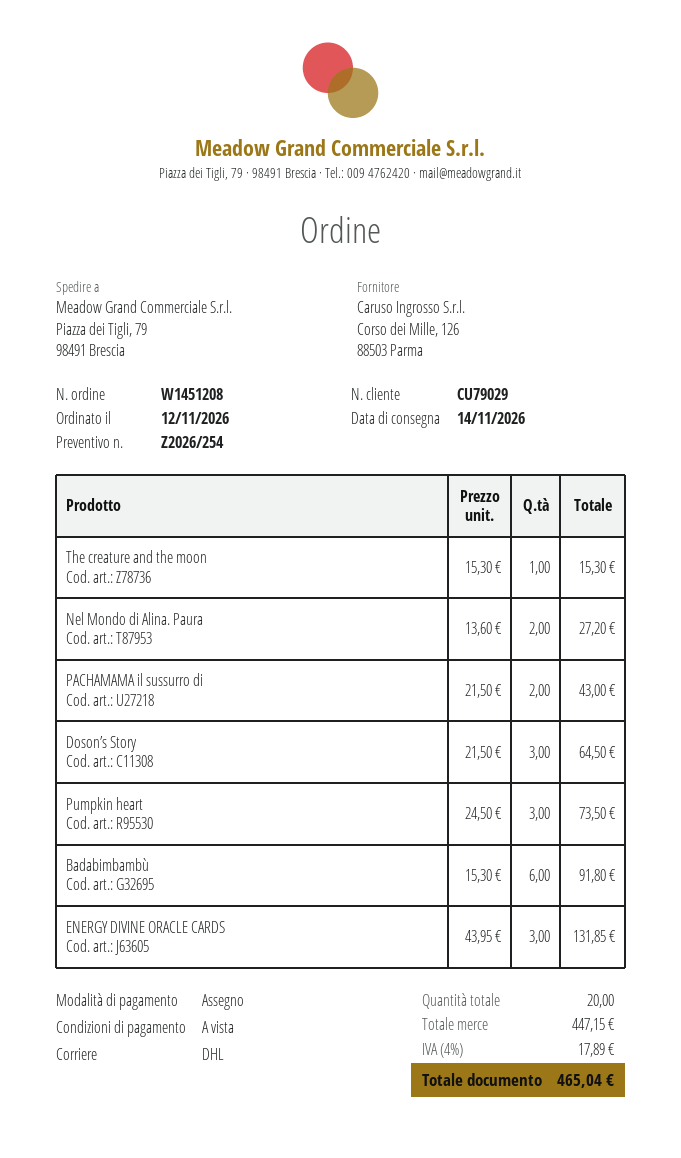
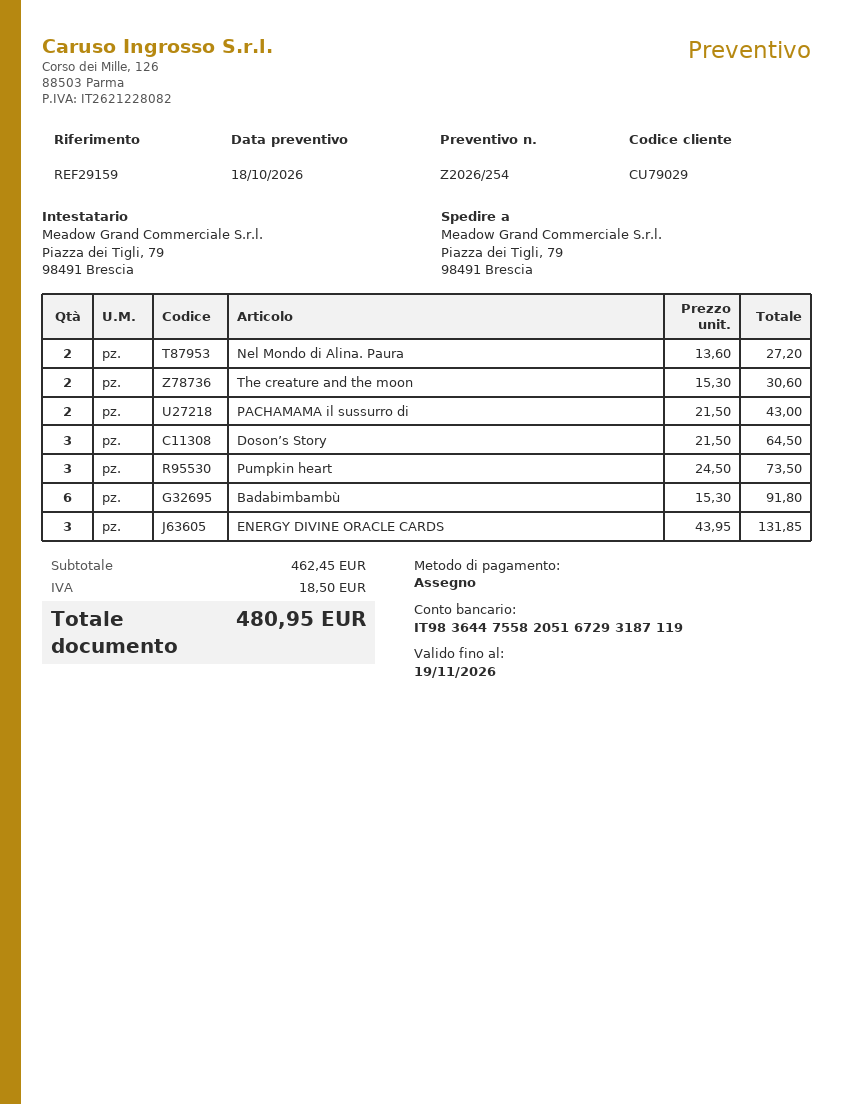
The creature and the moon: 1 x 15.30 = 15.30 -> 2 x 15.30 = 30.60
subtotal: 447.15 -> 462.45
tax: 17.89 -> 18.50
total: 465.04 -> 480.95

